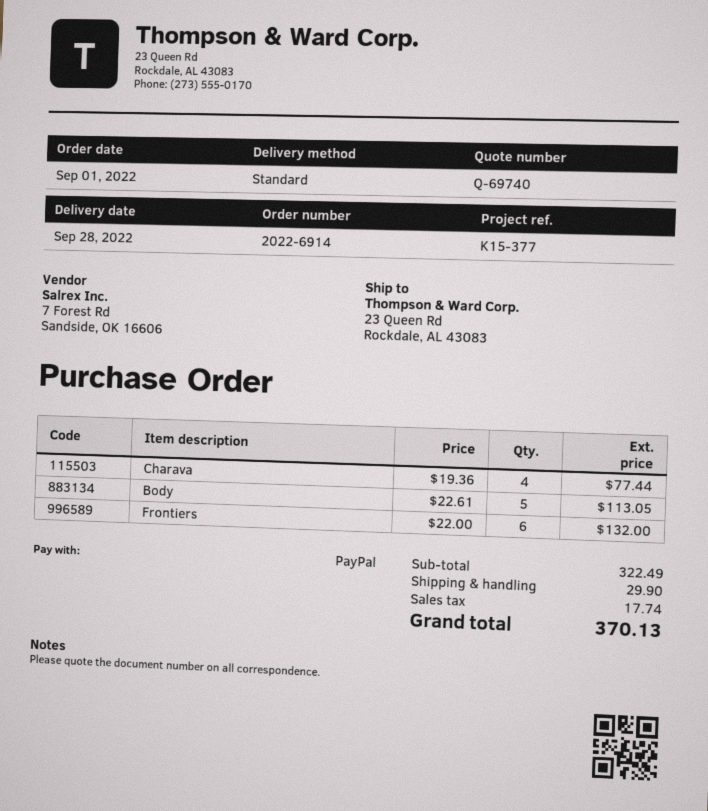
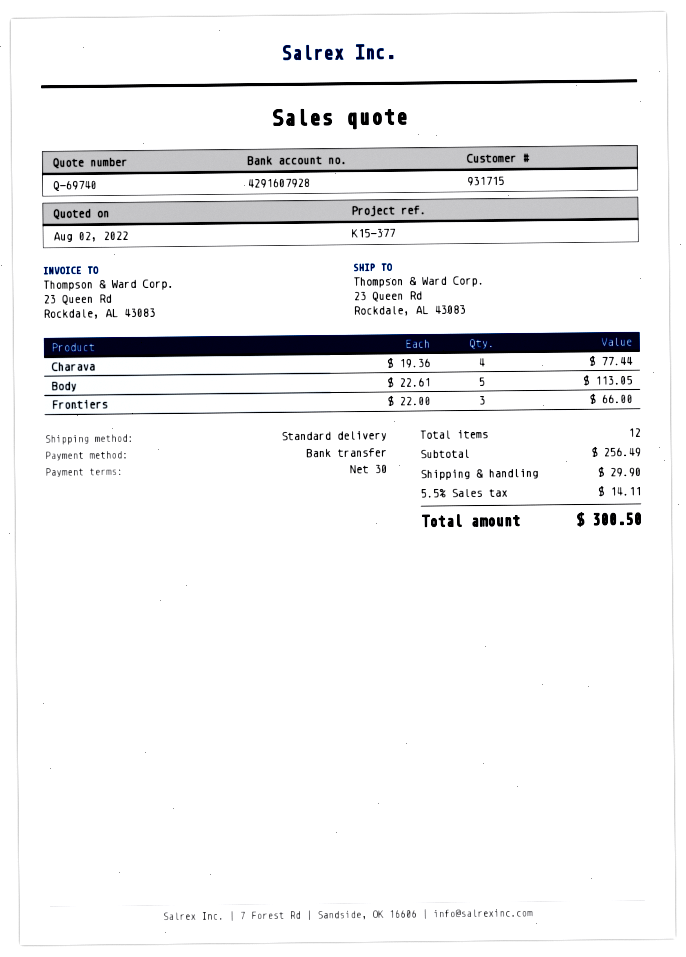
payment method: PayPal -> bank transfer
Frontiers: 6 x 22.00 = 132.00 -> 3 x 22.00 = 66.00
subtotal: 322.49 -> 256.49
tax: 17.74 -> 14.11
total: 370.13 -> 300.50

